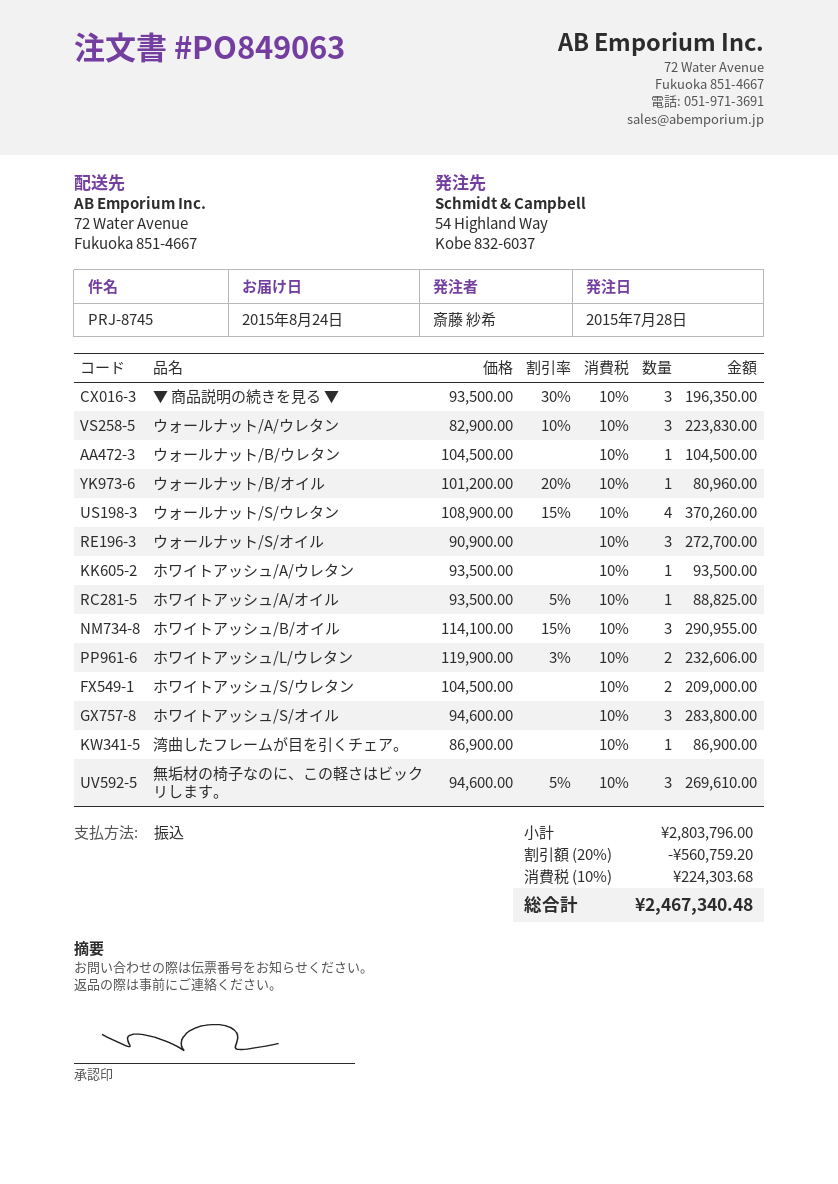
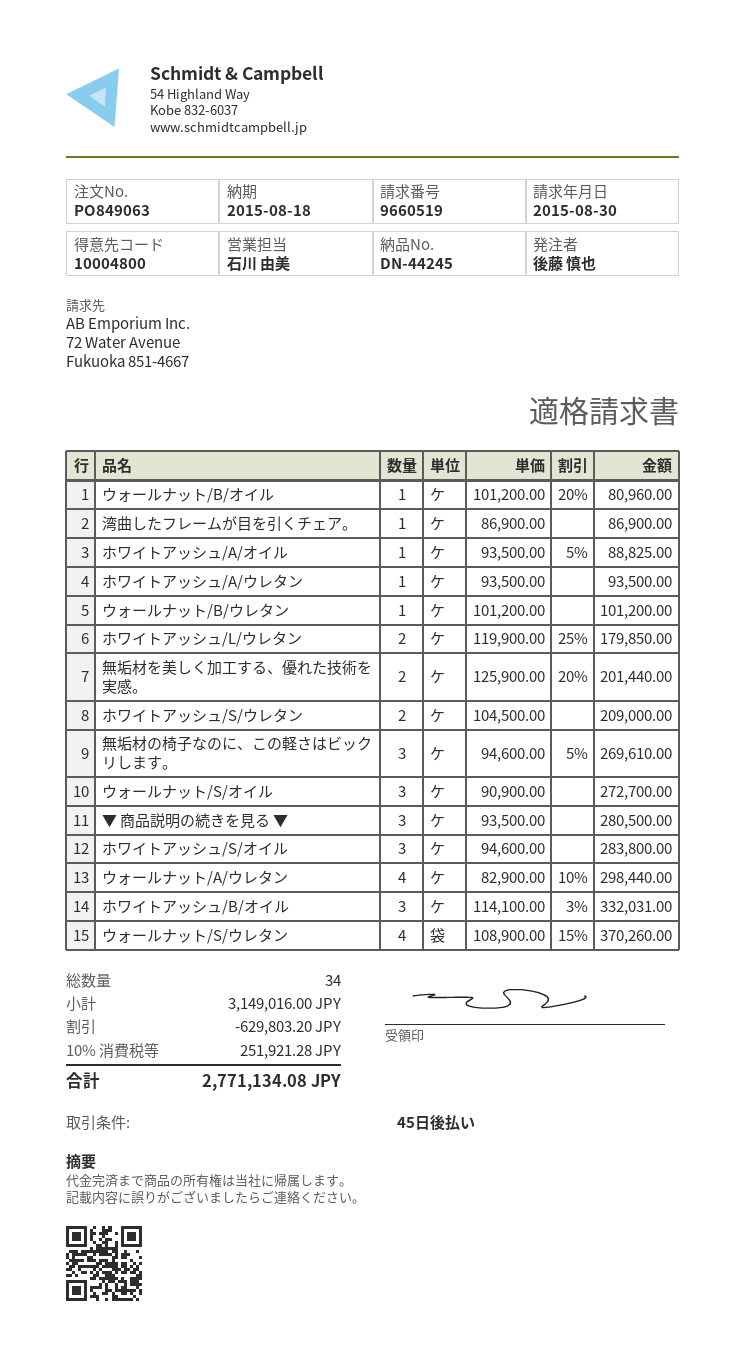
delivery date: 2015-08-24 -> 2015-08-18
ordered by: 斎藤 紗希 -> 後藤 慎也
▼ 商品説明の続きを見る ▼: 3 x 93500.00 - 30% = 196350.00 -> 3 x 93500.00 = 280500.00
ウォールナット/A/ウレタン: 3 x 82900.00 - 10% = 223830.00 -> 4 x 82900.00 - 10% = 298440.00
ウォールナット/B/ウレタン: 1 x 104500.00 = 104500.00 -> 1 x 101200.00 = 101200.00
ホワイトアッシュ/B/オイル: 3 x 114100.00 - 15% = 290955.00 -> 3 x 114100.00 - 3% = 332031.00
ホワイトアッシュ/L/ウレタン: 2 x 119900.00 - 3% = 232606.00 -> 2 x 119900.00 - 25% = 179850.00
無垢材を美しく加工する、優れた技術を実感。: none -> 2 x 125900.00 - 20% = 201440.00
subtotal: 2803796.00 -> 3149016.00
discount: 560759.20 -> 629803.20
tax: 10% = 224303.68 -> 10% = 251921.28
total: 2467340.48 -> 2771134.08

